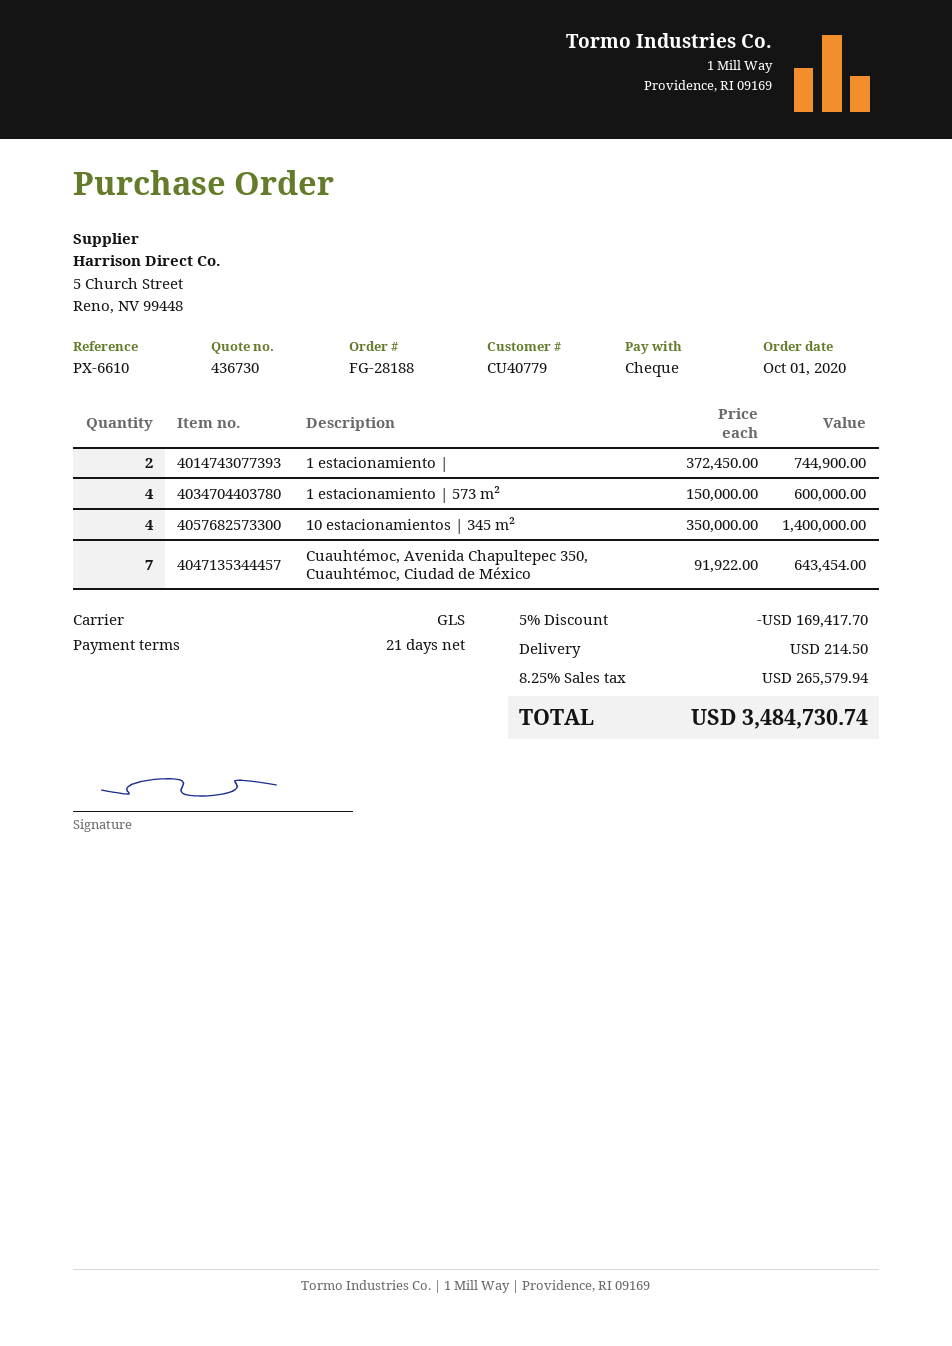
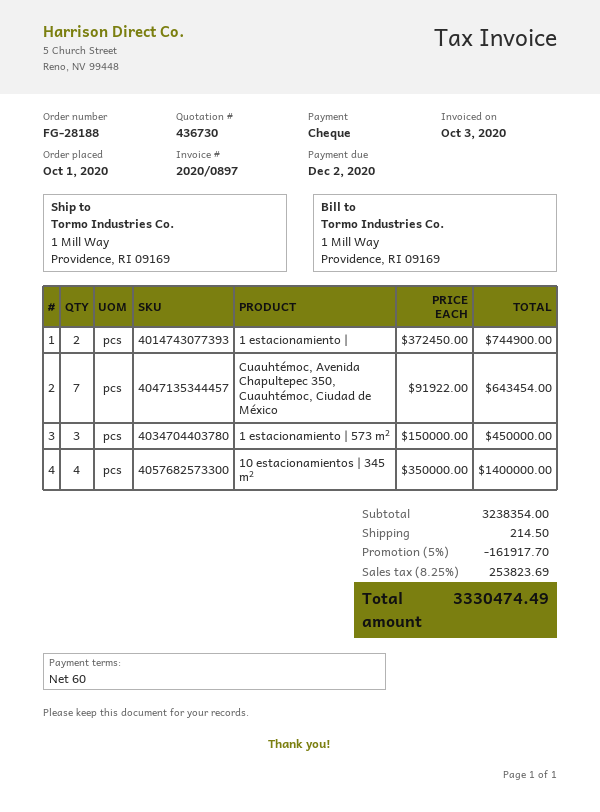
payment terms: 21 days -> 60 days
1 estacionamiento | 573 m²: 4 x 150000.00 = 600000.00 -> 3 x 150000.00 = 450000.00
discount: 5% = 169417.70 -> 5% = 161917.70
tax: 8.25% = 265579.94 -> 8.25% = 253823.69
total: 3484730.74 -> 3330474.49

